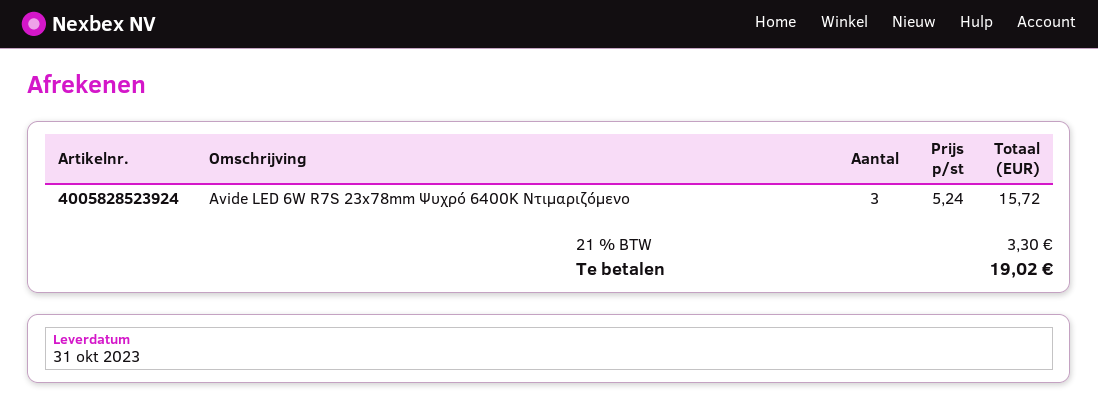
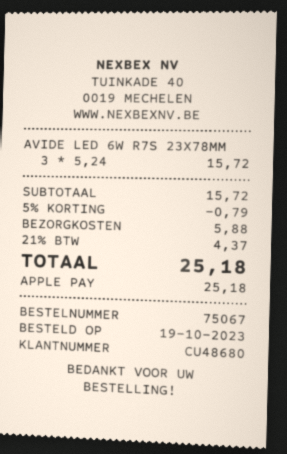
discount: none -> 5% = 0.79
shipping: none -> 5.88
tax: 21% = 3.30 -> 21% = 4.37
total: 19.02 -> 25.18

